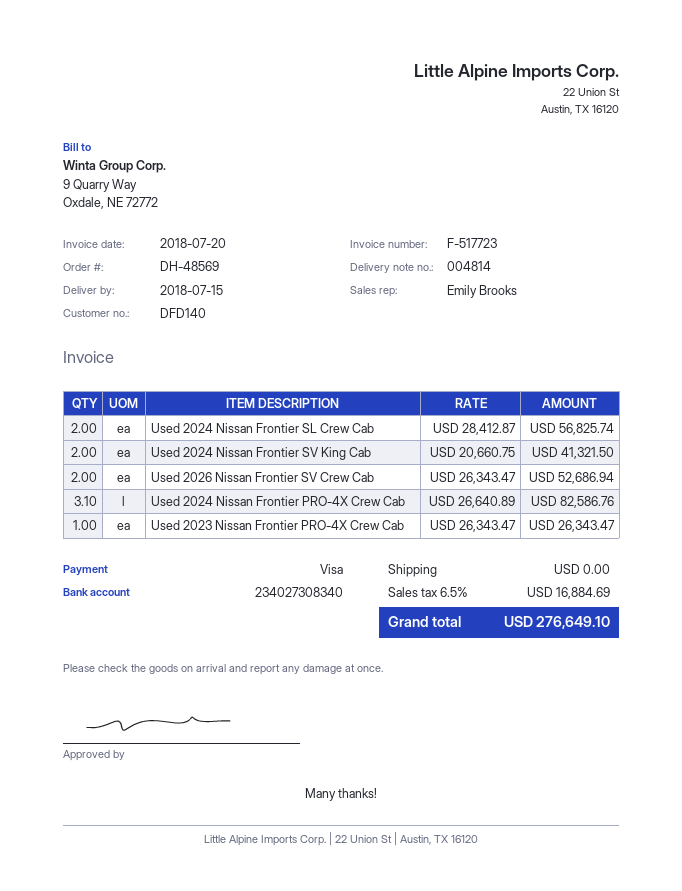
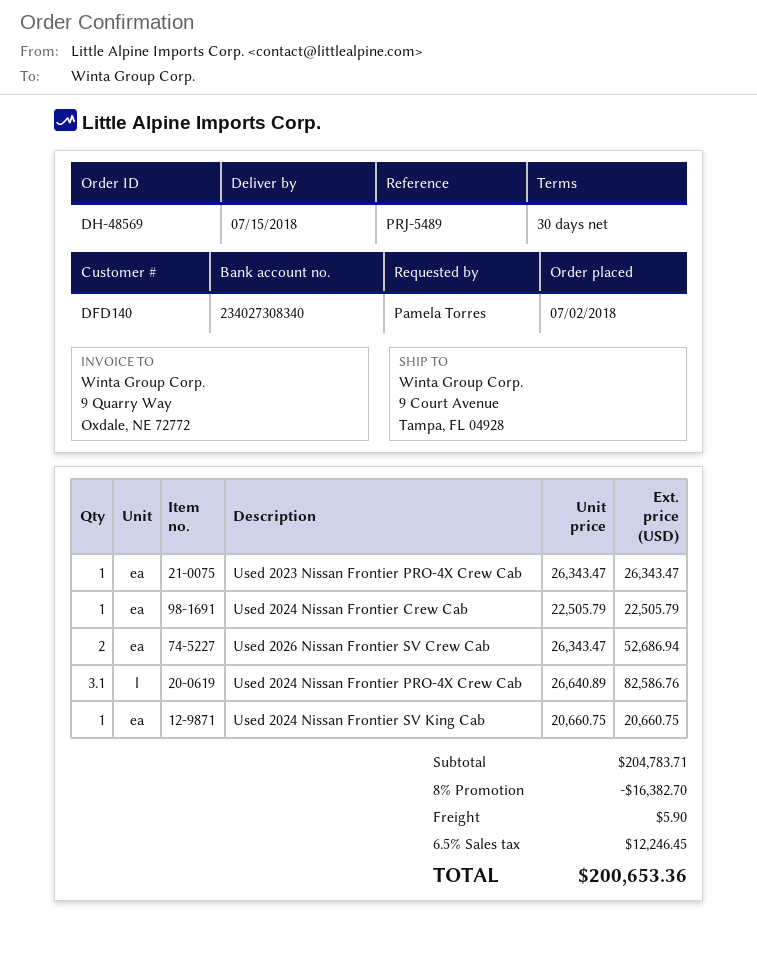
Used 2024 Nissan Frontier SL Crew Cab: 2 x 28412.87 = 56825.74 -> none
Used 2024 Nissan Frontier SV King Cab: 2 x 20660.75 = 41321.50 -> 1 x 20660.75 = 20660.75
Used 2024 Nissan Frontier Crew Cab: none -> 1 x 22505.79 = 22505.79
discount: none -> 8% = 16382.70
shipping: 0.00 -> 5.90
tax: 6.5% = 16884.69 -> 6.5% = 12246.45
total: 276649.10 -> 200653.36

